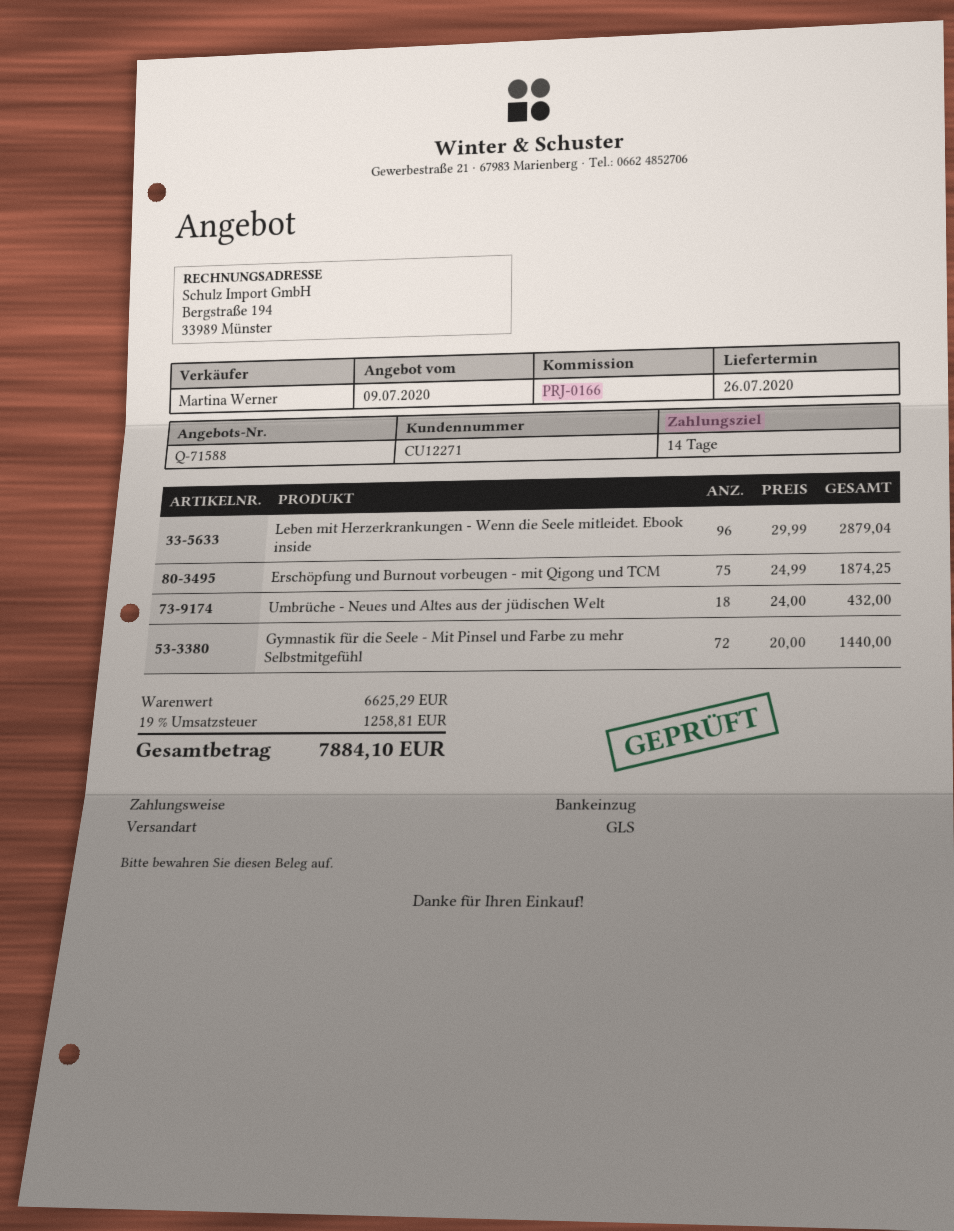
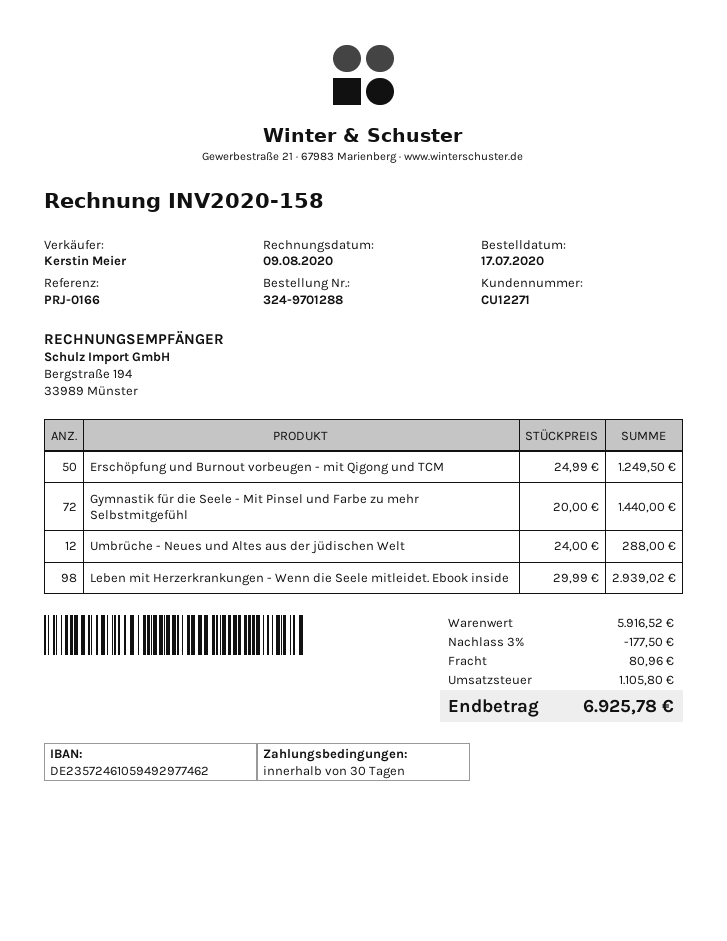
payment terms: 14 days -> 30 days
sales rep: Martina Werner -> Kerstin Meier
Leben mit Herzerkrankungen - Wenn die Seele mitleidet. Ebook inside: 96 x 29.99 = 2879.04 -> 98 x 29.99 = 2939.02
Erschöpfung und Burnout vorbeugen - mit Qigong und TCM: 75 x 24.99 = 1874.25 -> 50 x 24.99 = 1249.50
Umbrüche - Neues und Altes aus der jüdischen Welt: 18 x 24.00 = 432.00 -> 12 x 24.00 = 288.00
subtotal: 6625.29 -> 5916.52
discount: none -> 3% = 177.50
shipping: none -> 80.96
tax: 1258.81 -> 1105.80
total: 7884.10 -> 6925.78

